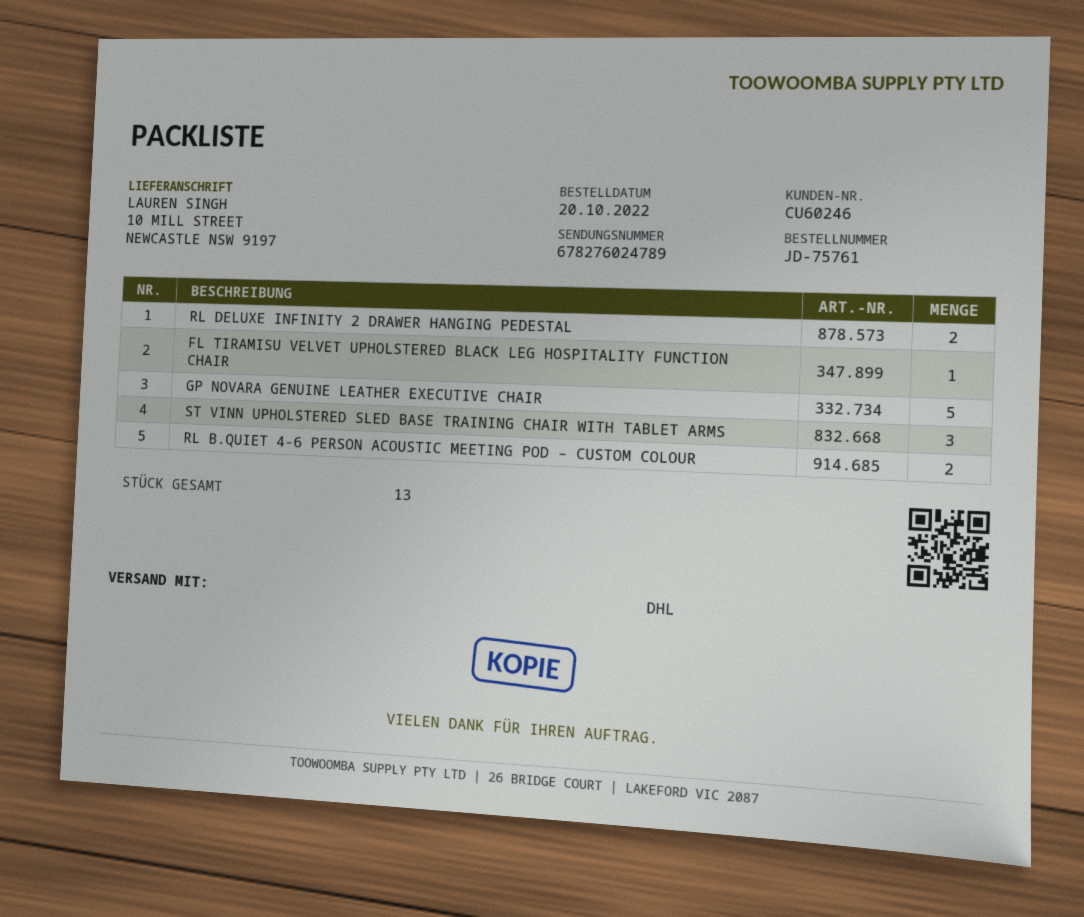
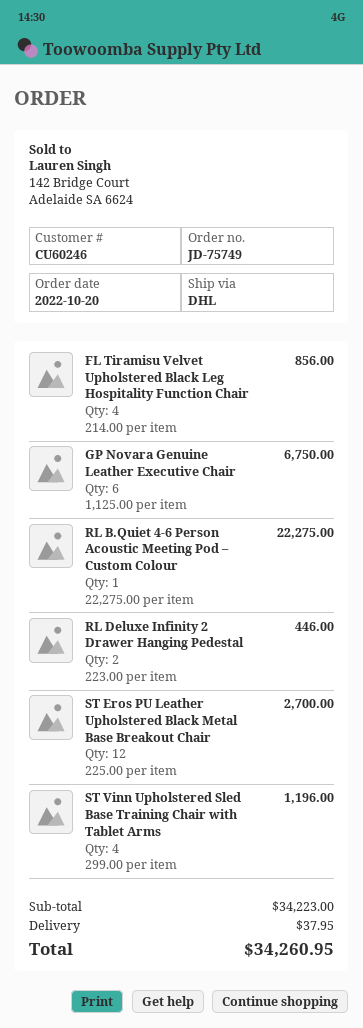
order number: JD-75761 -> JD-75749
FL TIRAMISU VELVET UPHOLSTERED BLACK LEG HOSPITALITY FUNCTION CHAIR: 1 -> 4
GP NOVARA GENUINE LEATHER EXECUTIVE CHAIR: 5 -> 6
ST VINN UPHOLSTERED SLED BASE TRAINING CHAIR WITH TABLET ARMS: 3 -> 4
RL B.QUIET 4-6 PERSON ACOUSTIC MEETING POD – CUSTOM COLOUR: 2 -> 1
ST Eros PU Leather Upholstered Black Metal Base Breakout Chair: none -> 12

